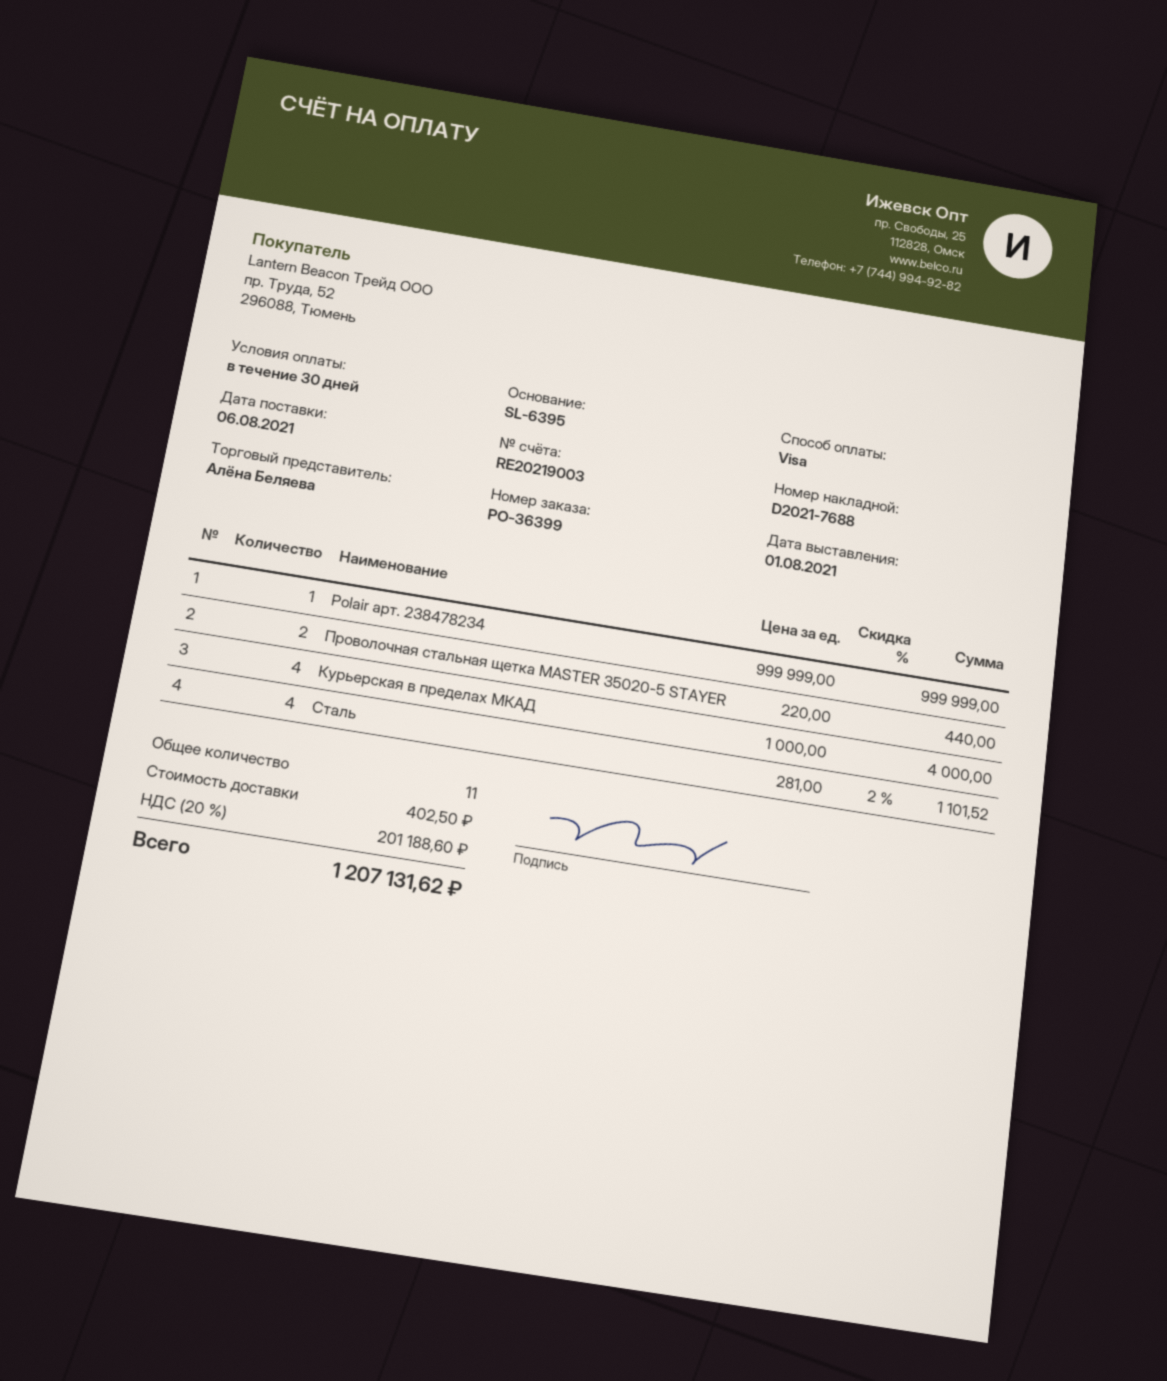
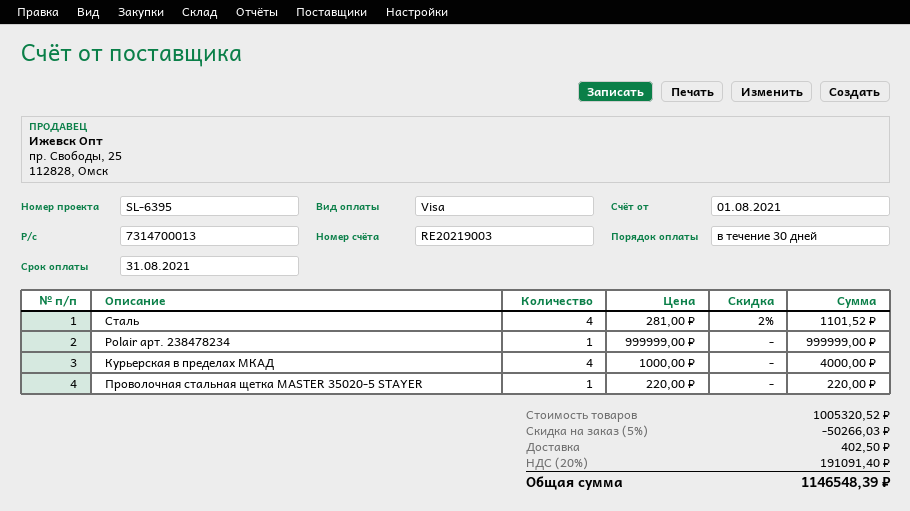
Проволочная стальная щетка MASTER 35020-5 STAYER: 2 x 220.00 = 440.00 -> 1 x 220.00 = 220.00
discount: none -> 5% = 50266.03
tax: 20% = 201188.60 -> 20% = 191091.40
total: 1207131.62 -> 1146548.39

